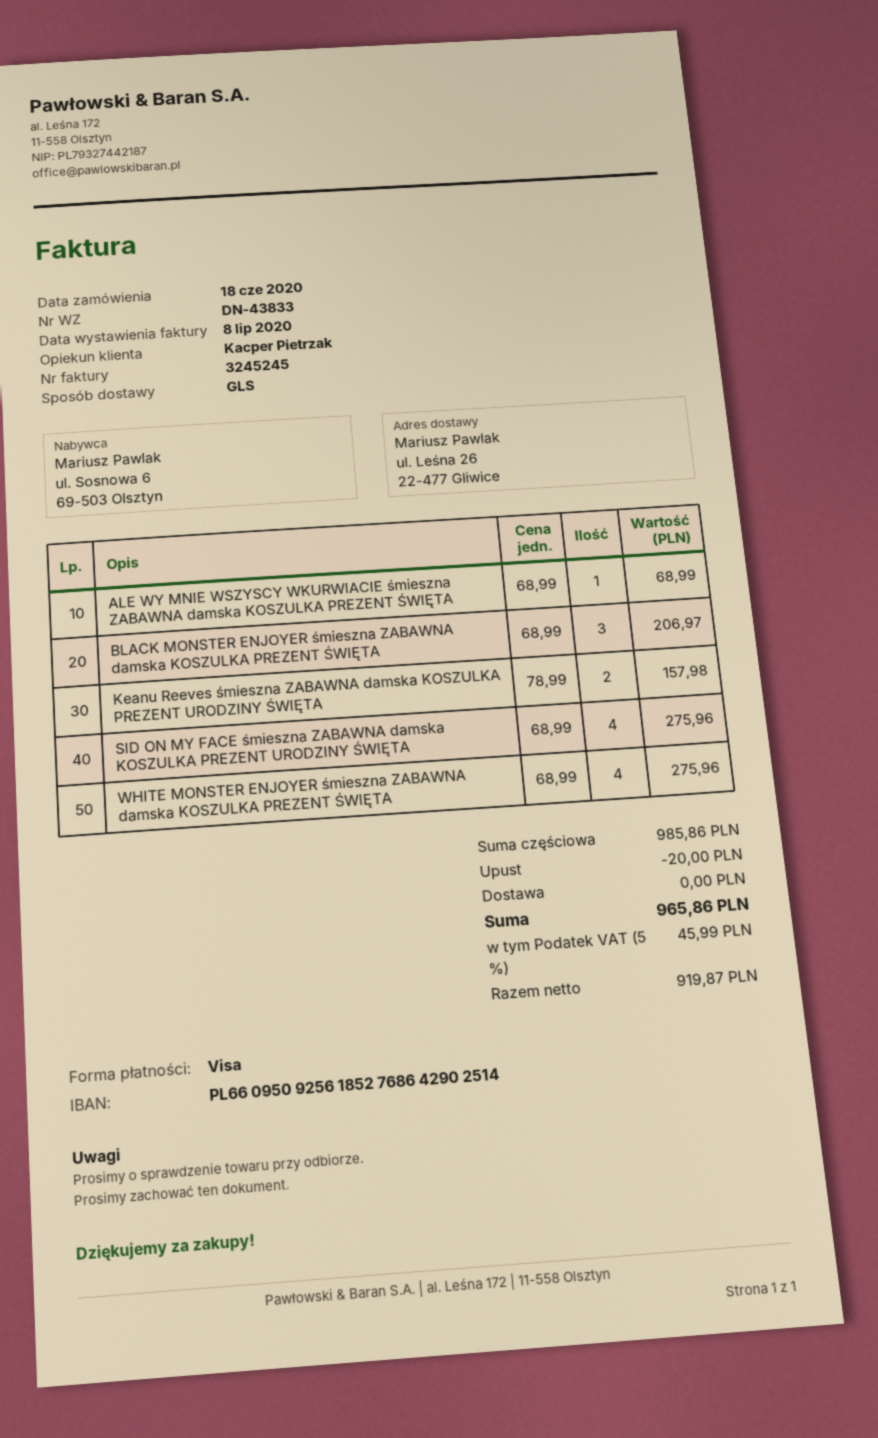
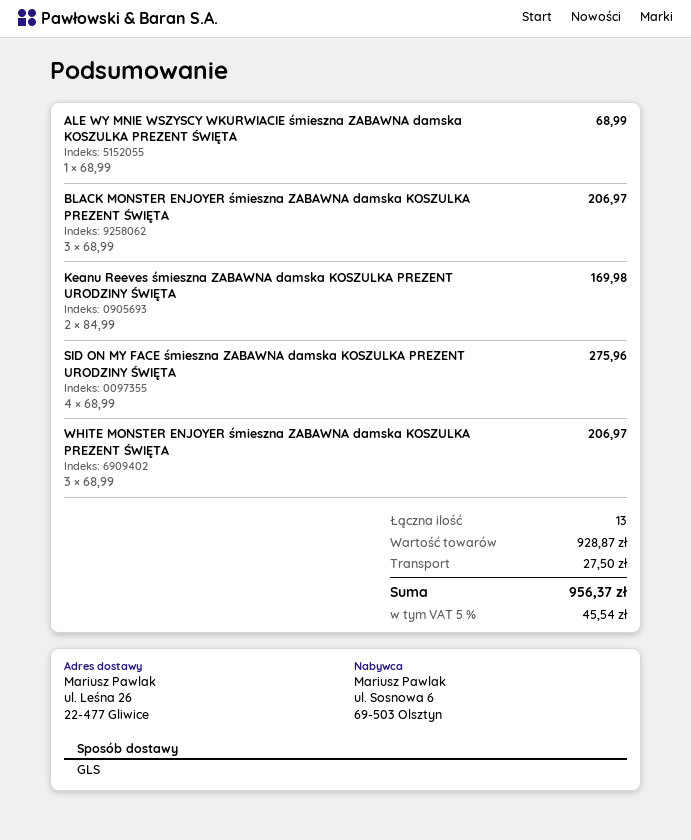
Keanu Reeves śmieszna ZABAWNA damska KOSZULKA PREZENT URODZINY ŚWIĘTA: 2 x 78.99 = 157.98 -> 2 x 84.99 = 169.98
WHITE MONSTER ENJOYER śmieszna ZABAWNA damska KOSZULKA PREZENT ŚWIĘTA: 4 x 68.99 = 275.96 -> 3 x 68.99 = 206.97
subtotal: 985.86 -> 928.87
discount: 20.00 -> none
shipping: 0.00 -> 27.50
tax: 5% = 45.99 -> 5% = 45.54
total: 965.86 -> 956.37

